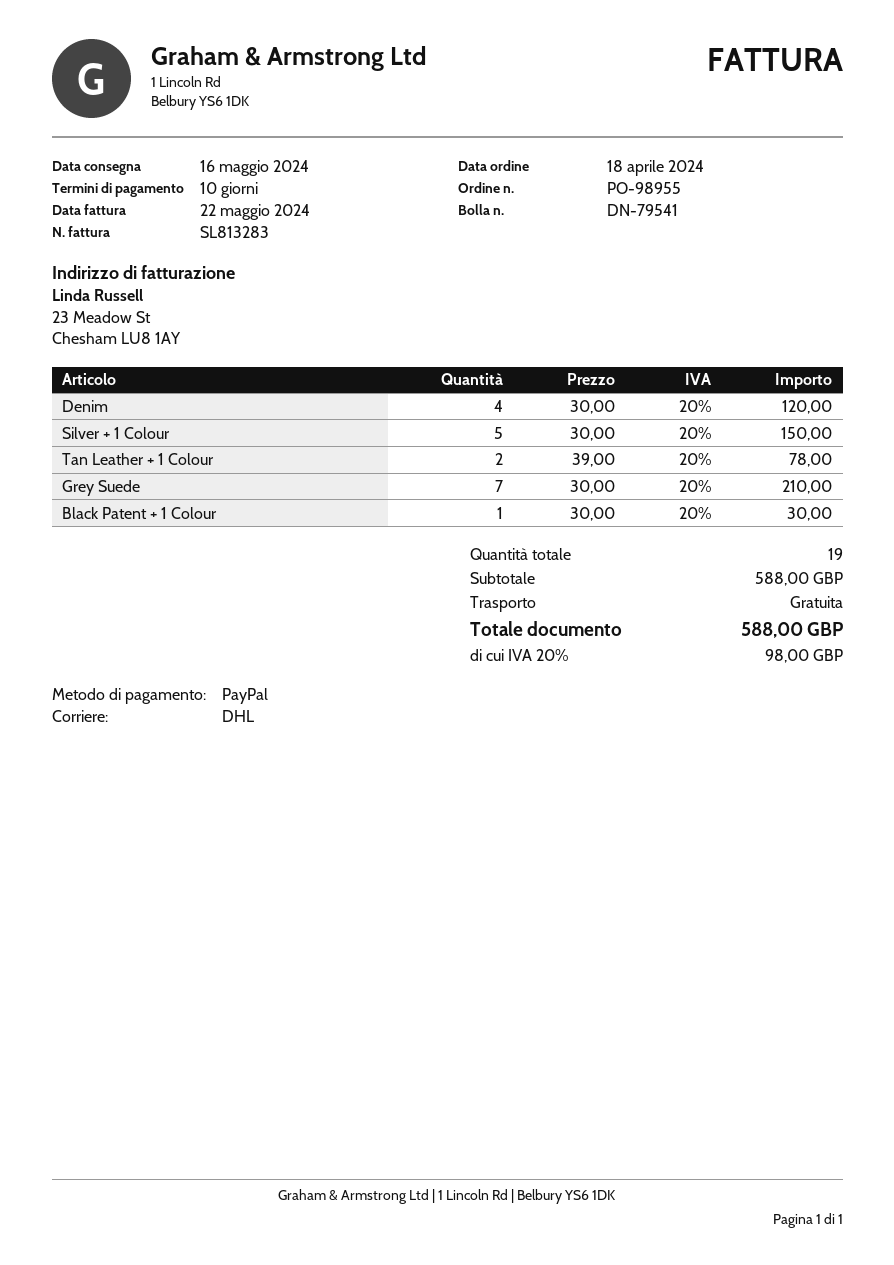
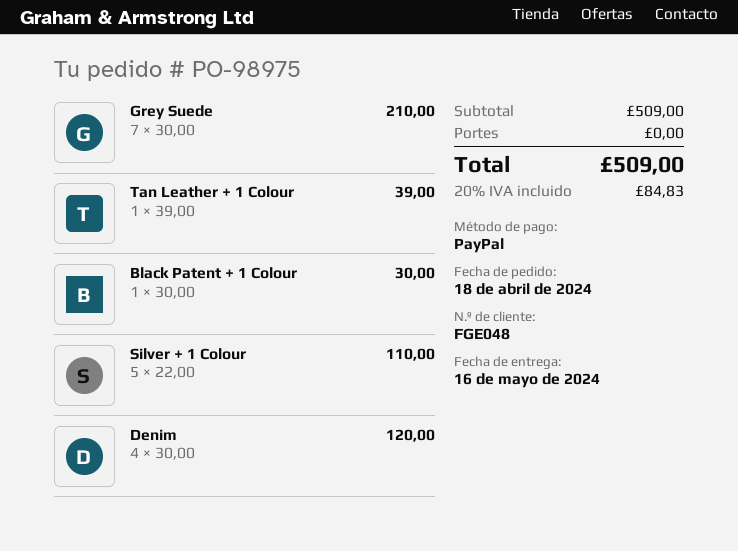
order number: PO-98955 -> PO-98975
Silver + 1 Colour: 5 x 30.00 = 150.00 -> 5 x 22.00 = 110.00
Tan Leather + 1 Colour: 2 x 39.00 = 78.00 -> 1 x 39.00 = 39.00
subtotal: 588.00 -> 509.00
tax: 20% = 98.00 -> 20% = 84.83
total: 588.00 -> 509.00

